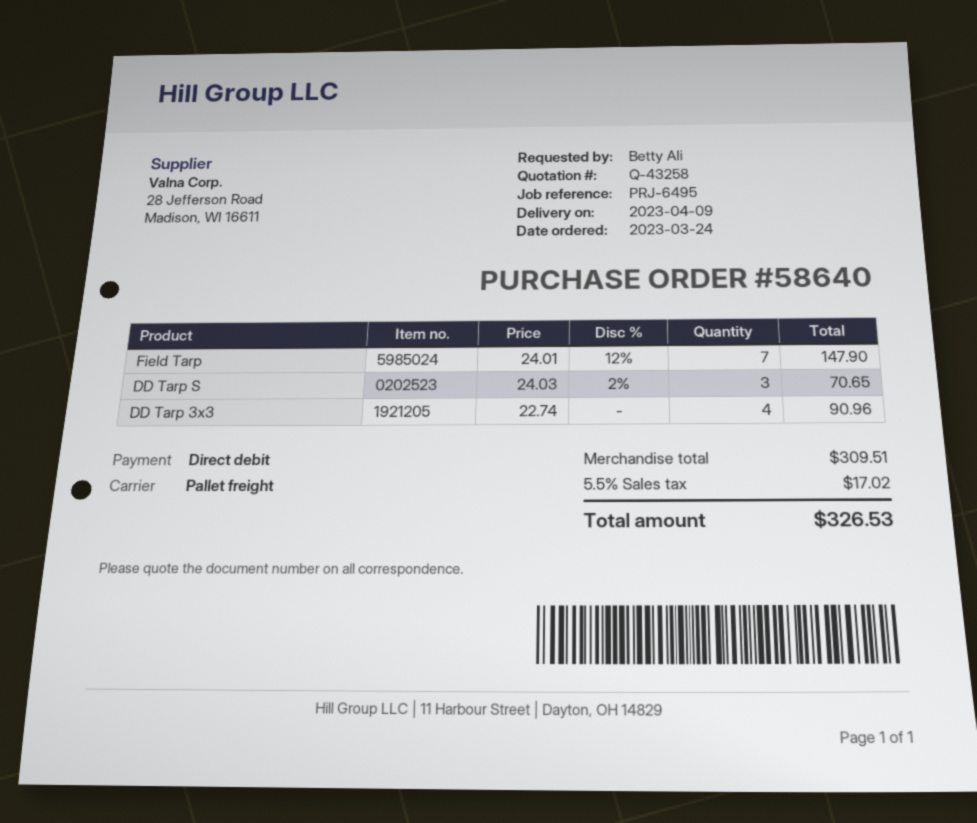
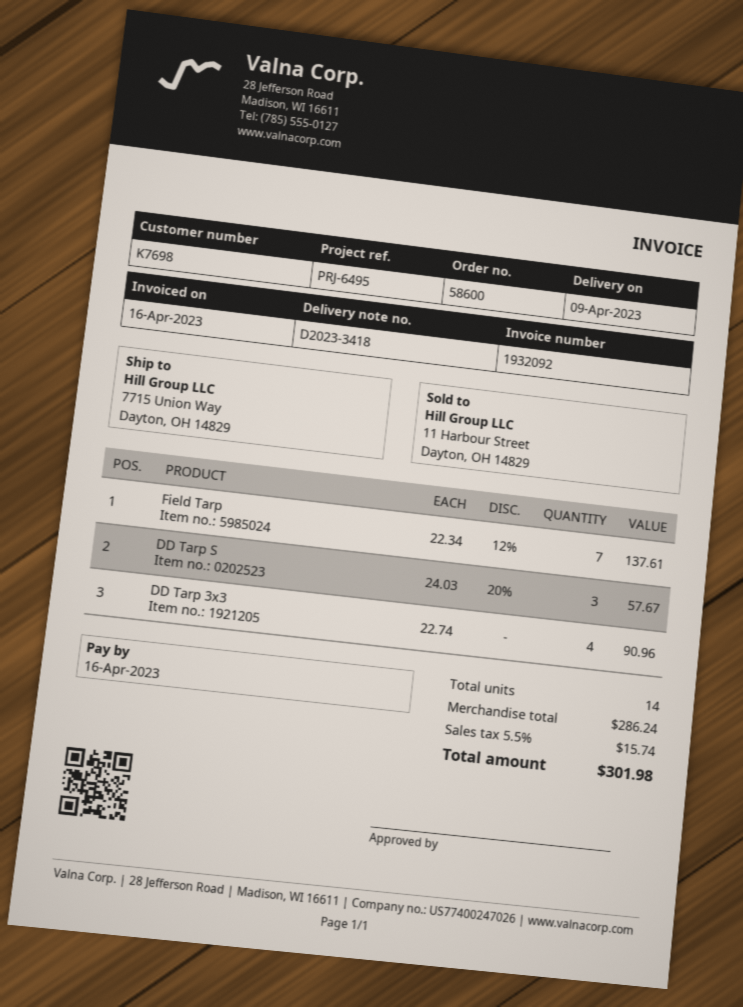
order number: 58640 -> 58600
Field Tarp: 7 x 24.01 - 12% = 147.90 -> 7 x 22.34 - 12% = 137.61
DD Tarp S: 3 x 24.03 - 2% = 70.65 -> 3 x 24.03 - 20% = 57.67
subtotal: 309.51 -> 286.24
tax: 5.5% = 17.02 -> 5.5% = 15.74
total: 326.53 -> 301.98

